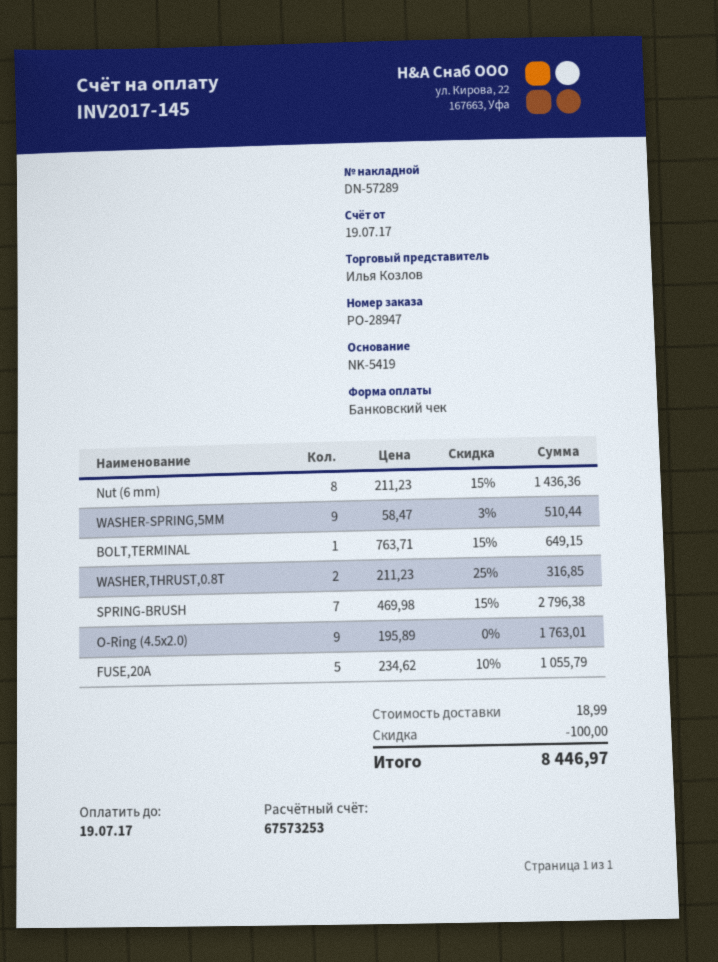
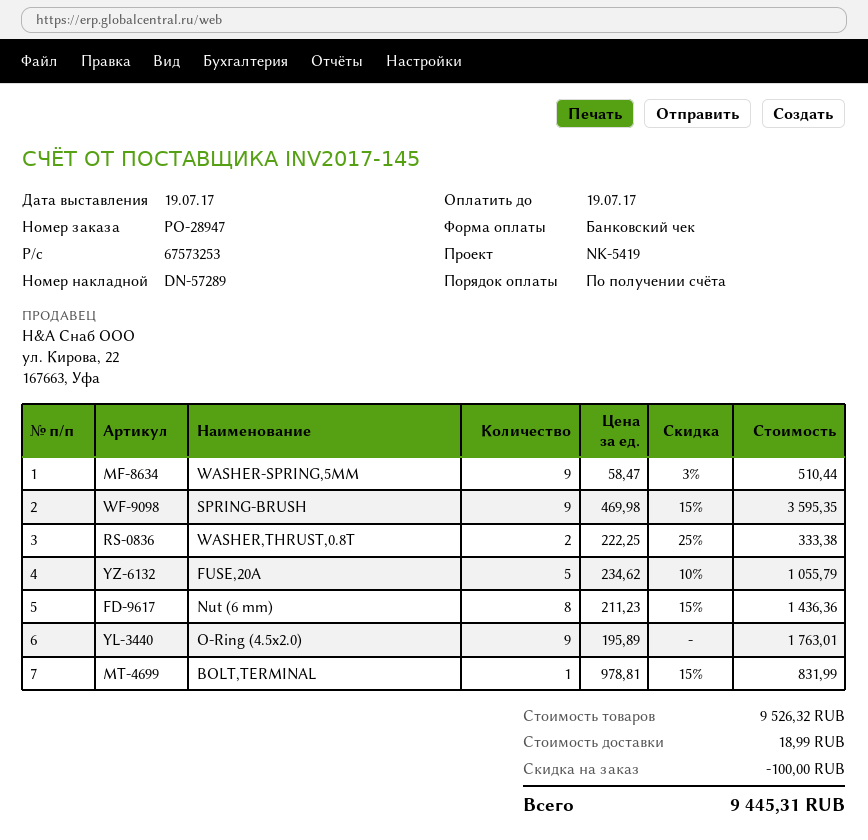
BOLT,TERMINAL: 1 x 763.71 - 15% = 649.15 -> 1 x 978.81 - 15% = 831.99
WASHER,THRUST,0.8T: 2 x 211.23 - 25% = 316.85 -> 2 x 222.25 - 25% = 333.38
SPRING-BRUSH: 7 x 469.98 - 15% = 2796.38 -> 9 x 469.98 - 15% = 3595.35
total: 8446.97 -> 9445.31

